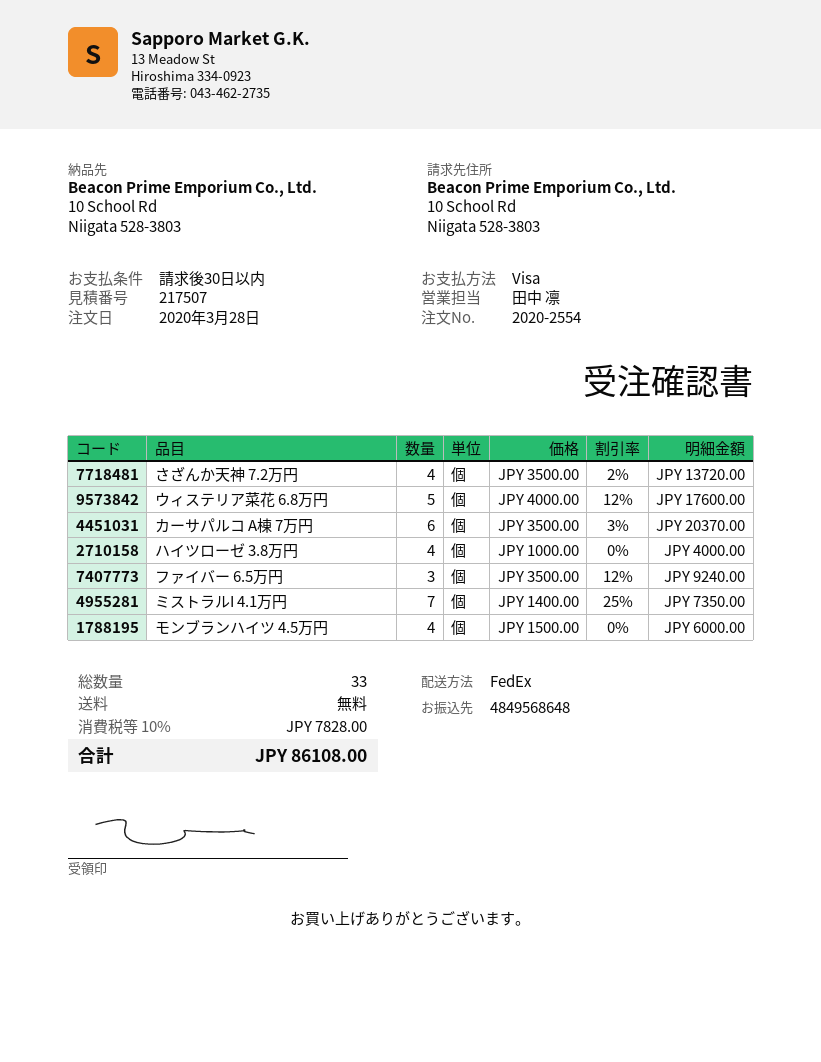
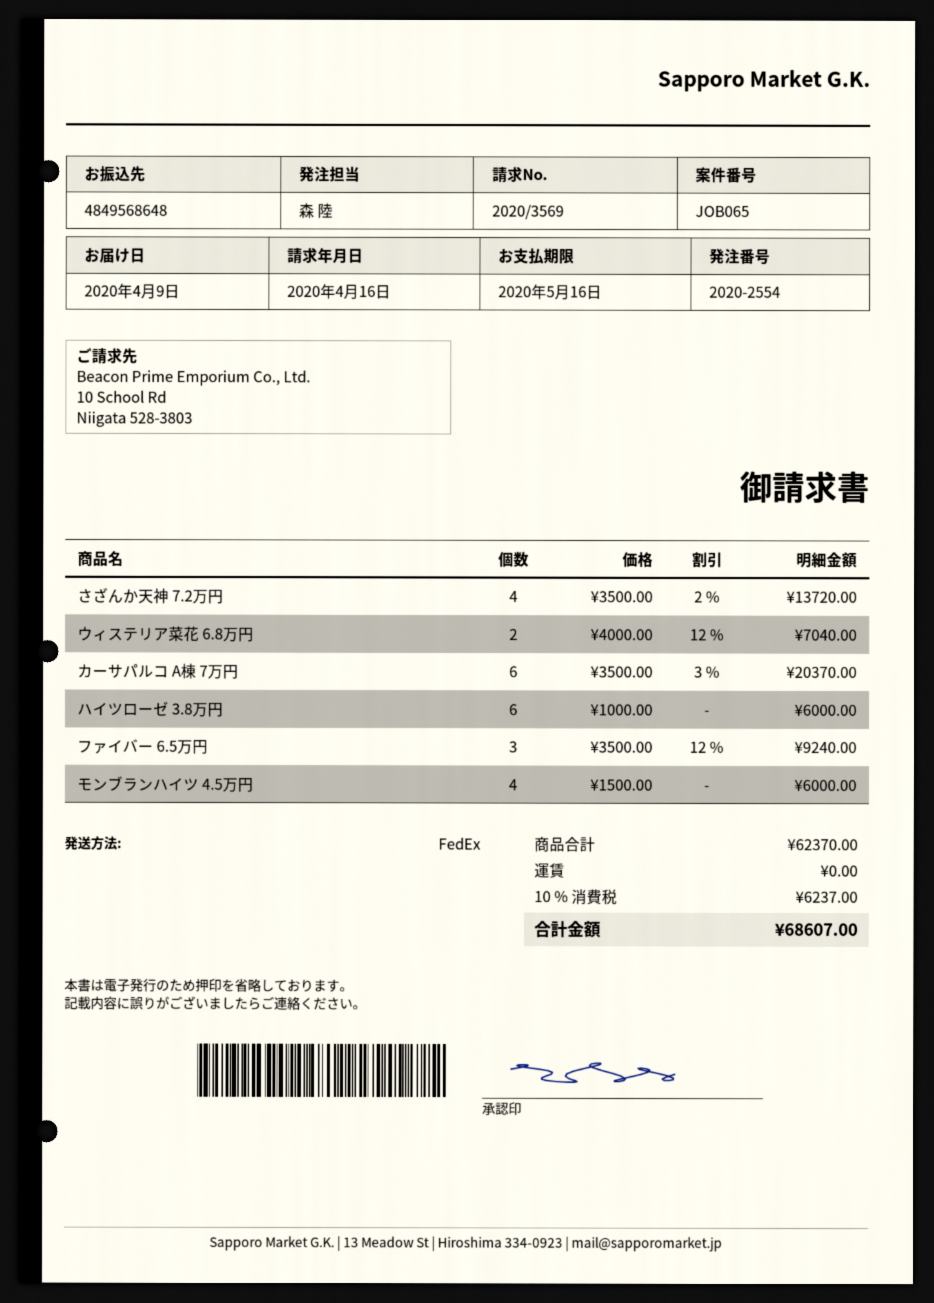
ウィステリア菜花 6.8万円: 5 x 4000.00 - 12% = 17600.00 -> 2 x 4000.00 - 12% = 7040.00
ハイツローゼ 3.8万円: 4 x 1000.00 = 4000.00 -> 6 x 1000.00 = 6000.00
ミストラルI 4.1万円: 7 x 1400.00 - 25% = 7350.00 -> none
tax: 10% = 7828.00 -> 10% = 6237.00
total: 86108.00 -> 68607.00

